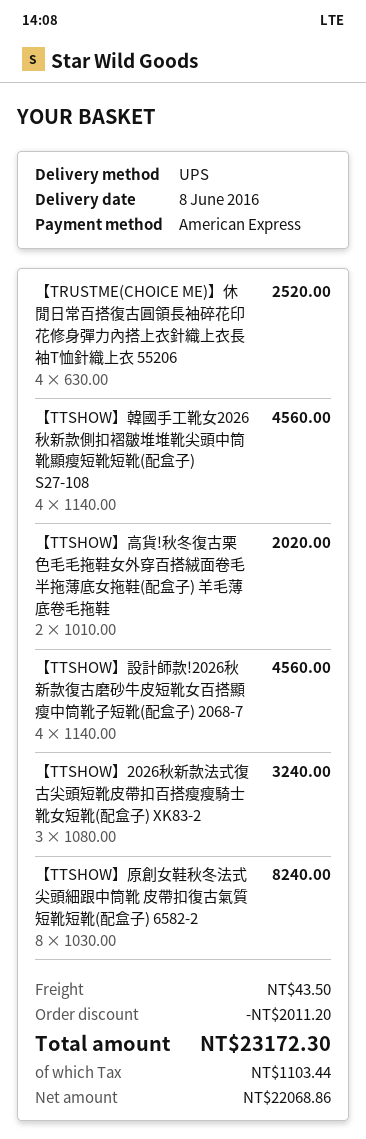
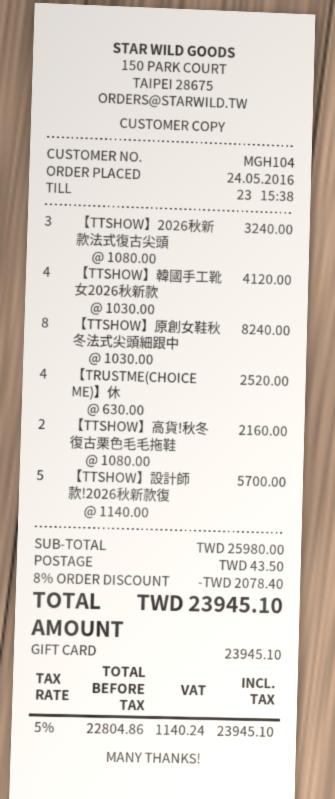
payment method: American Express -> gift card
【TTSHOW】韓國手工靴女2026秋新款側扣褶皺堆堆靴尖頭中筒靴顯瘦短靴短靴(配盒子) S27-108: 4 x 1140.00 = 4560.00 -> 4 x 1030.00 = 4120.00
【TTSHOW】高貨!秋冬復古栗色毛毛拖鞋女外穿百搭絨面卷毛半拖薄底女拖鞋(配盒子) 羊毛薄底卷毛拖鞋: 2 x 1010.00 = 2020.00 -> 2 x 1080.00 = 2160.00
【TTSHOW】設計師款!2026秋新款復古磨砂牛皮短靴女百搭顯瘦中筒靴子短靴(配盒子) 2068-7: 4 x 1140.00 = 4560.00 -> 5 x 1140.00 = 5700.00
discount: 2011.20 -> 2078.40
net: 22068.86 -> 22804.86
tax: 1103.44 -> 1140.24
total: 23172.30 -> 23945.10

